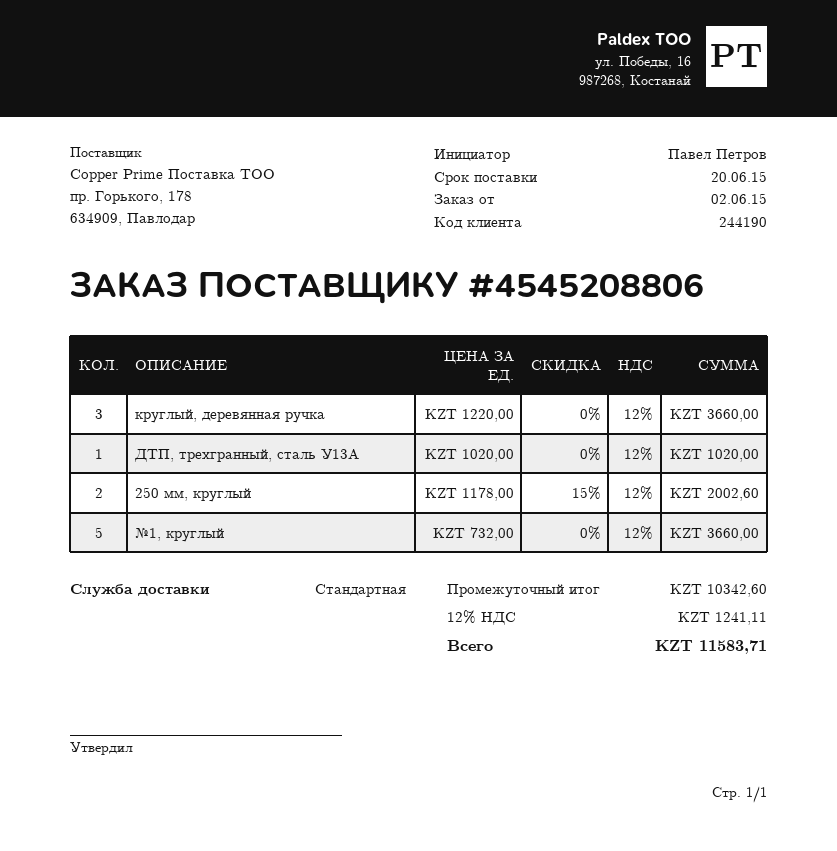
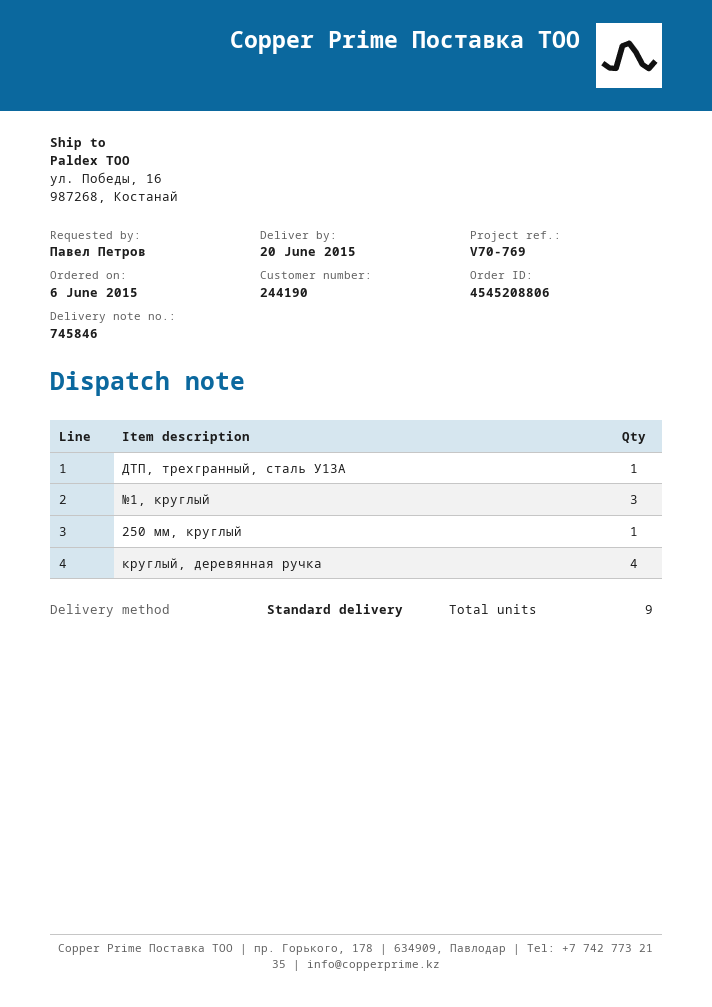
order date: 2015-06-02 -> 2015-06-06
круглый, деревянная ручка: 3 -> 4
250 мм, круглый: 2 -> 1
№1, круглый: 5 -> 3

